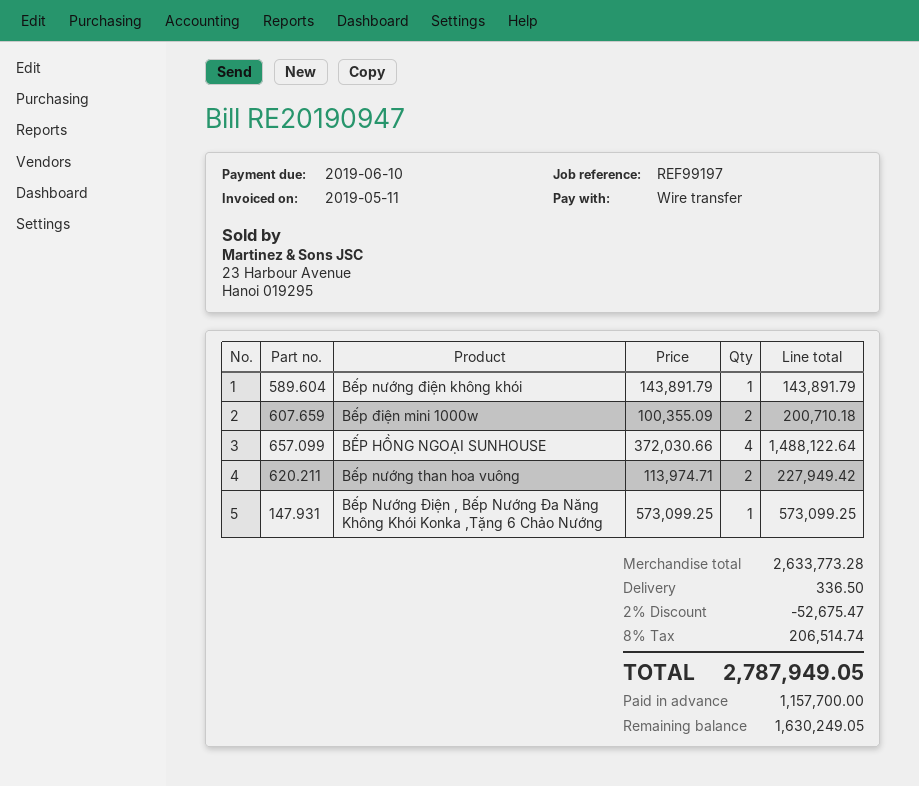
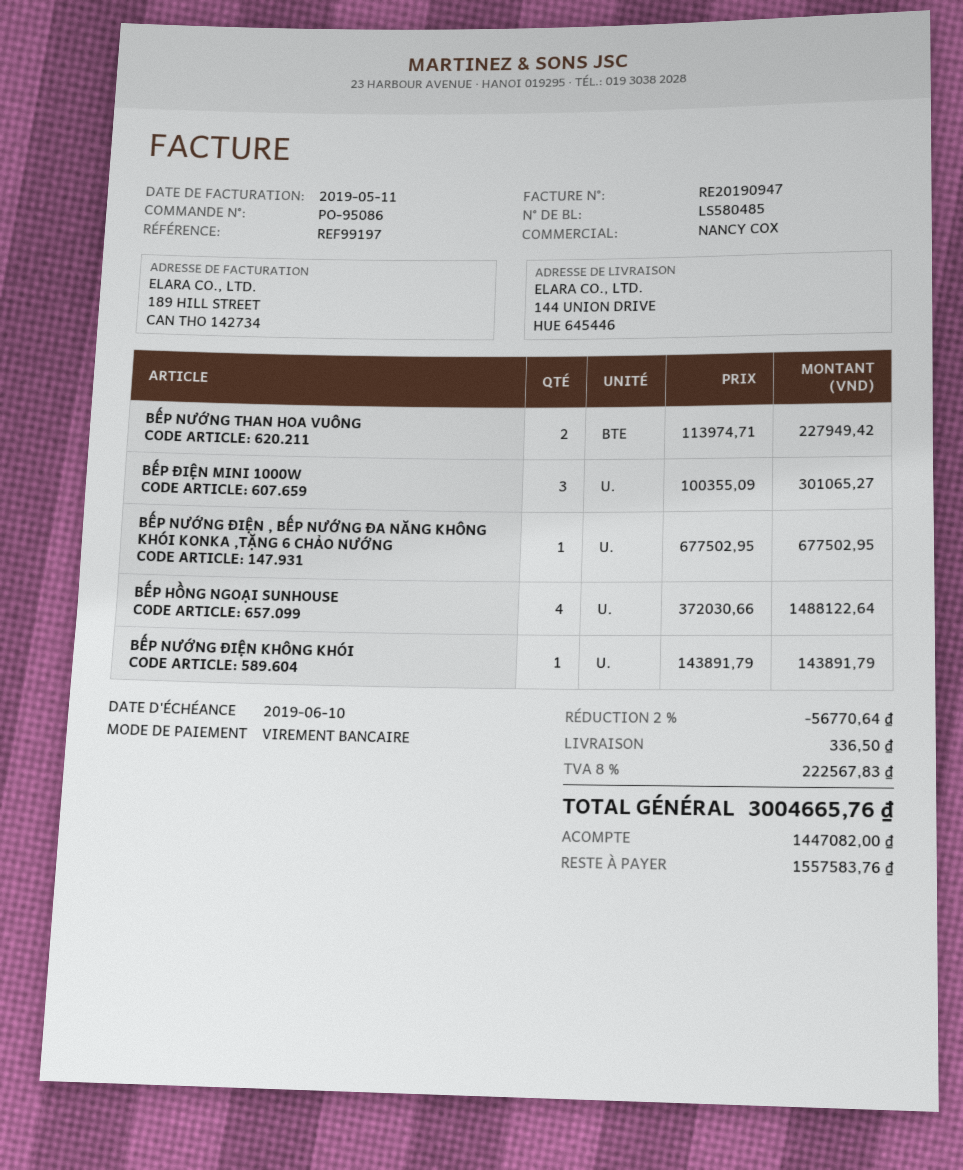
Bếp điện mini 1000w: 2 x 100355.09 = 200710.18 -> 3 x 100355.09 = 301065.27
Bếp Nướng Điện , Bếp Nướng Đa Năng Không Khói Konka ,Tặng 6 Chảo Nướng: 1 x 573099.25 = 573099.25 -> 1 x 677502.95 = 677502.95
discount: 2% = 52675.47 -> 2% = 56770.64
tax: 8% = 206514.74 -> 8% = 222567.83
total: 2787949.05 -> 3004665.76
deposit: 1157700.00 -> 1447082.00
balance: 1630249.05 -> 1557583.76

